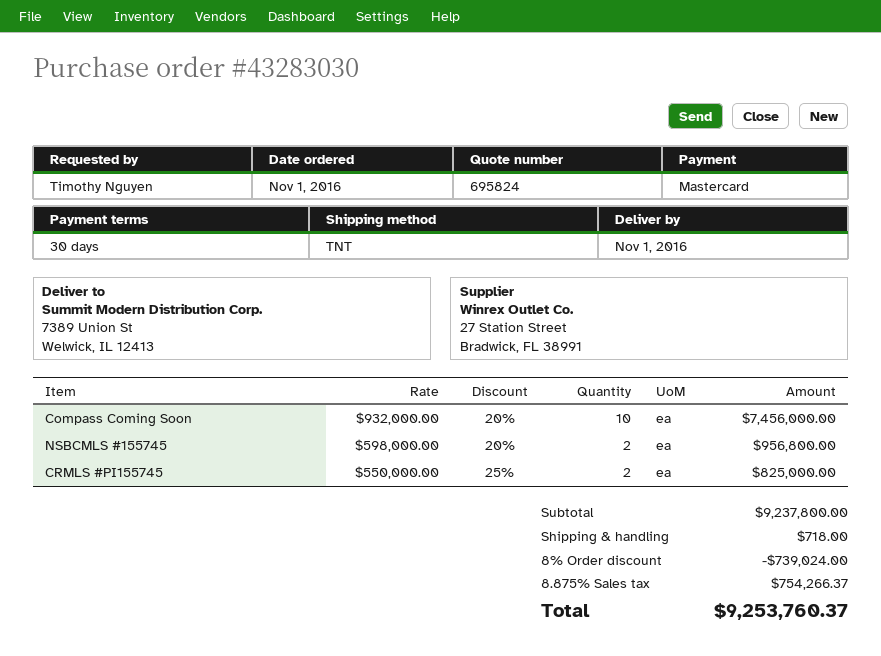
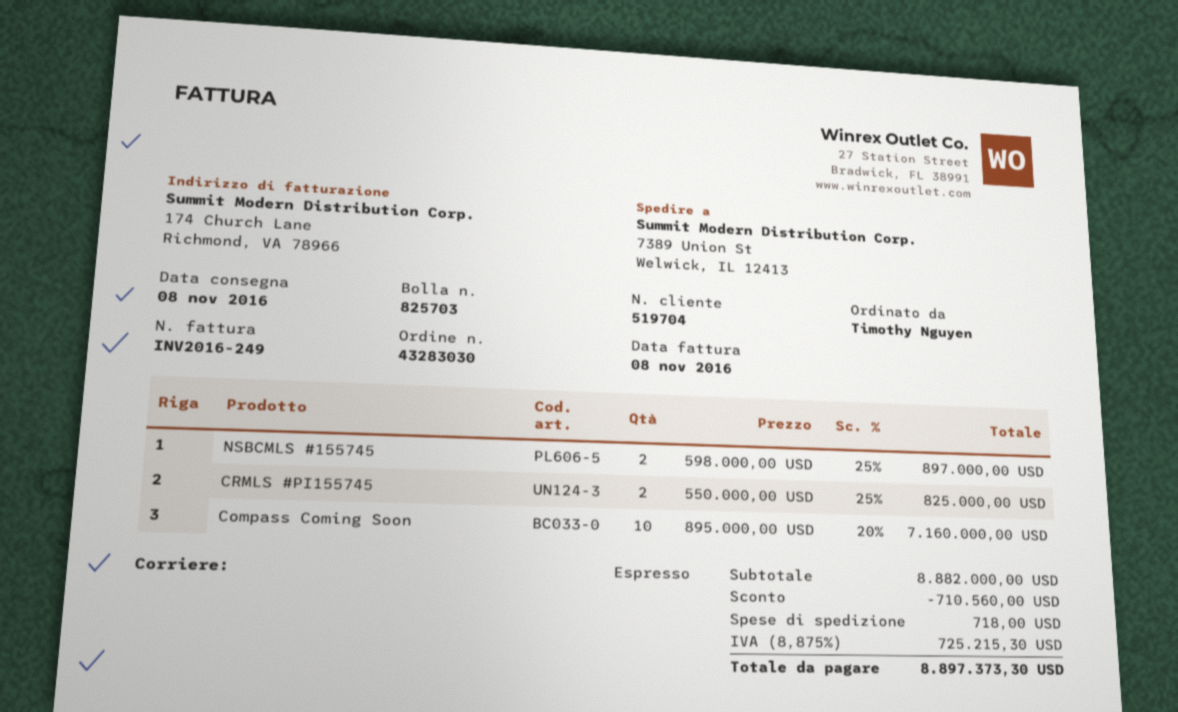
delivery date: 2016-11-01 -> 2016-11-08
shipping method: TNT -> express
Compass Coming Soon: 10 x 932000.00 - 20% = 7456000.00 -> 10 x 895000.00 - 20% = 7160000.00
NSBCMLS #155745: 2 x 598000.00 - 20% = 956800.00 -> 2 x 598000.00 - 25% = 897000.00
subtotal: 9237800.00 -> 8882000.00
discount: 739024.00 -> 710560.00
tax: 8.875% = 754266.37 -> 8.875% = 725215.30
total: 9253760.37 -> 8897373.30

